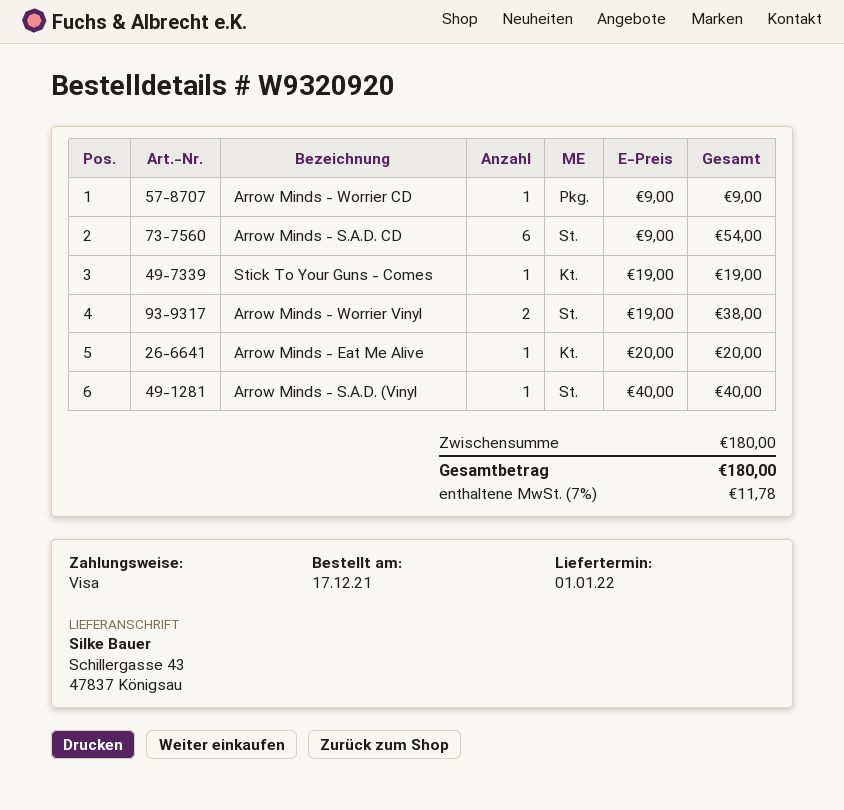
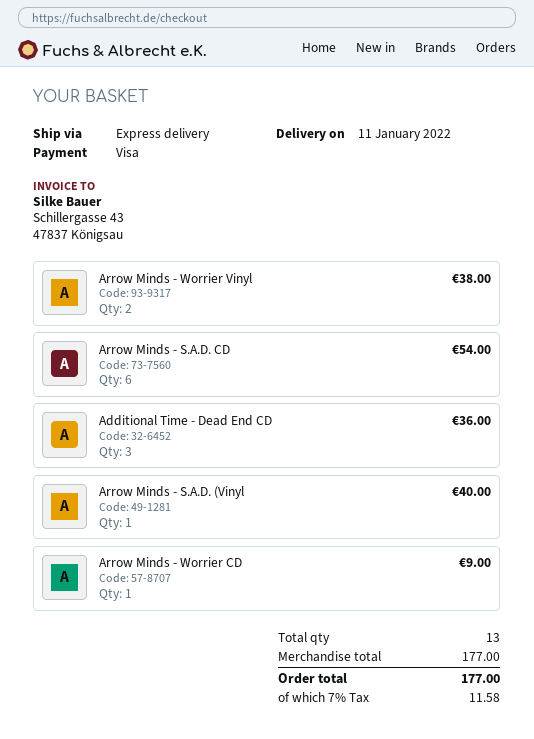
delivery date: 2022-01-01 -> 2022-01-11
Stick To Your Guns - Comes: 1 for 19.00 -> none
Arrow Minds - Eat Me Alive: 1 for 20.00 -> none
Additional Time - Dead End CD: none -> 3 for 36.00
subtotal: 180.00 -> 177.00
tax: 7% = 11.78 -> 7% = 11.58
total: 180.00 -> 177.00

